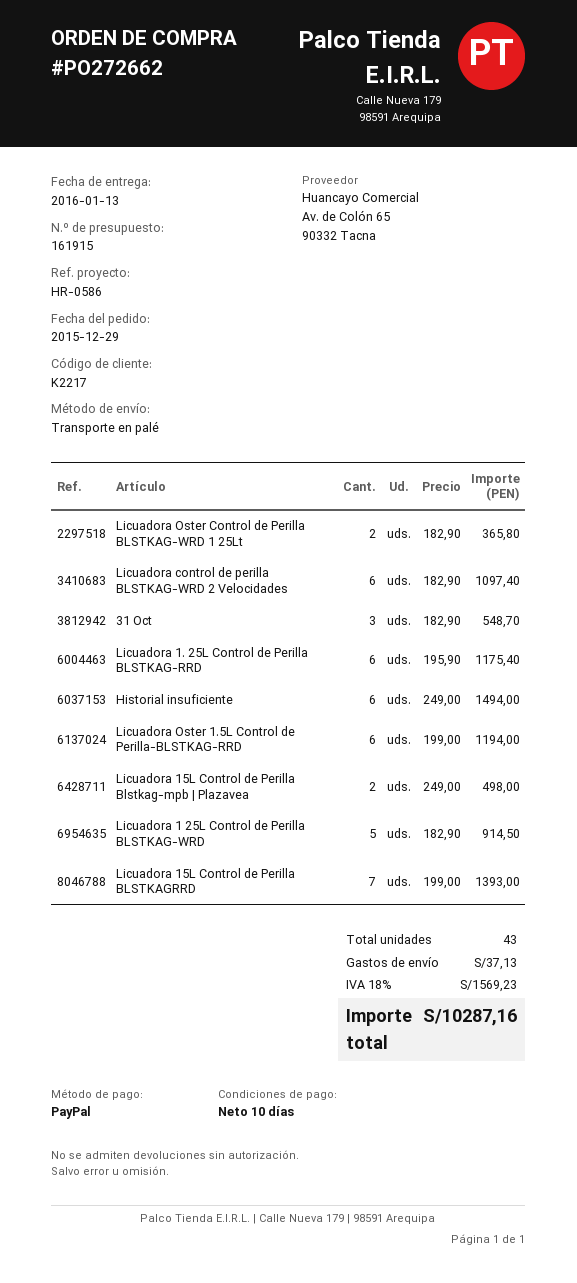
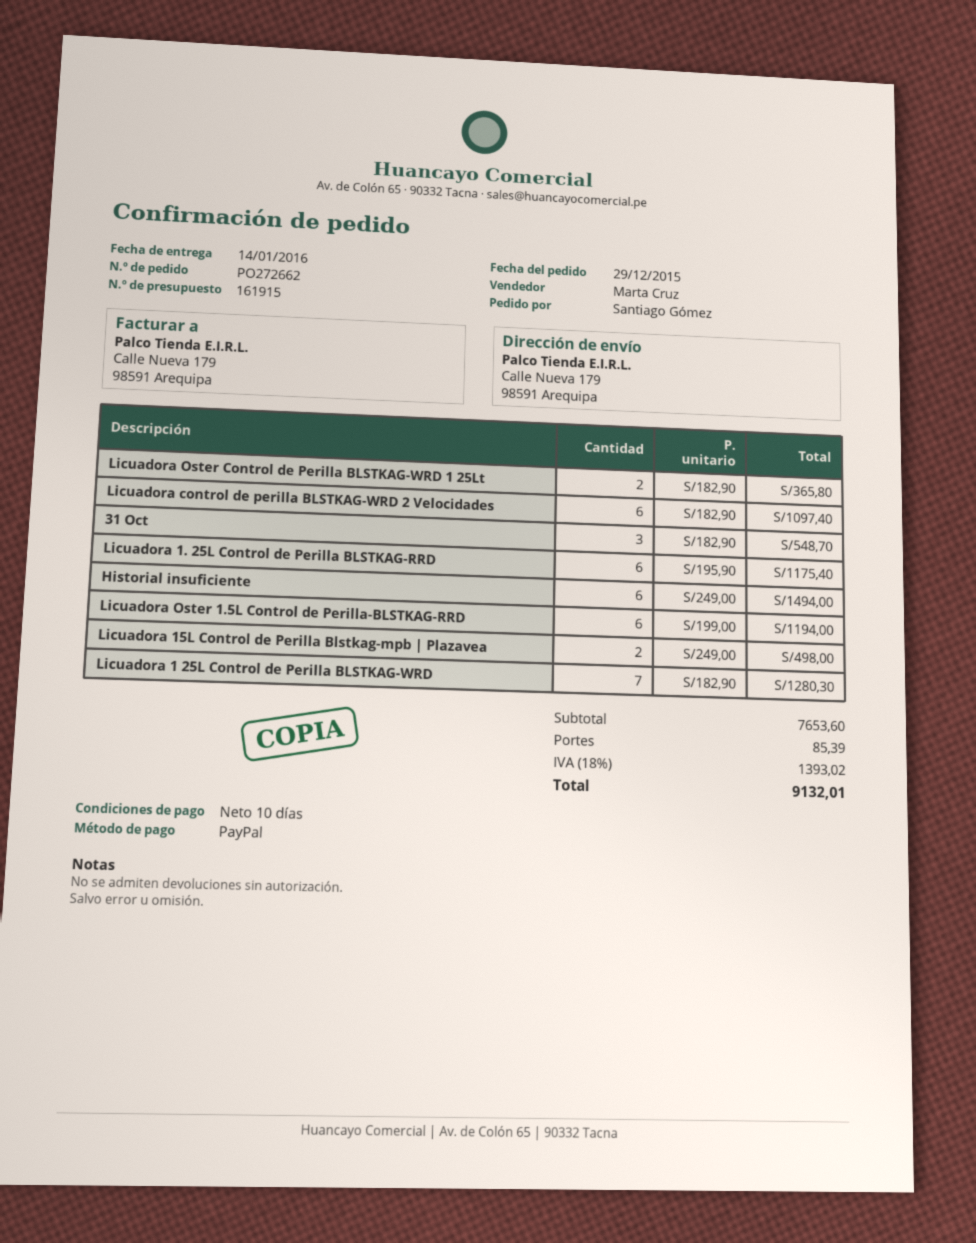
delivery date: 2016-01-13 -> 2016-01-14
Licuadora 1 25L Control de Perilla BLSTKAG-WRD: 5 x 182.90 = 914.50 -> 7 x 182.90 = 1280.30
Licuadora 15L Control de Perilla BLSTKAGRRD: 7 x 199.00 = 1393.00 -> none
shipping: 37.13 -> 85.39
tax: 18% = 1569.23 -> 18% = 1393.02
total: 10287.16 -> 9132.01

